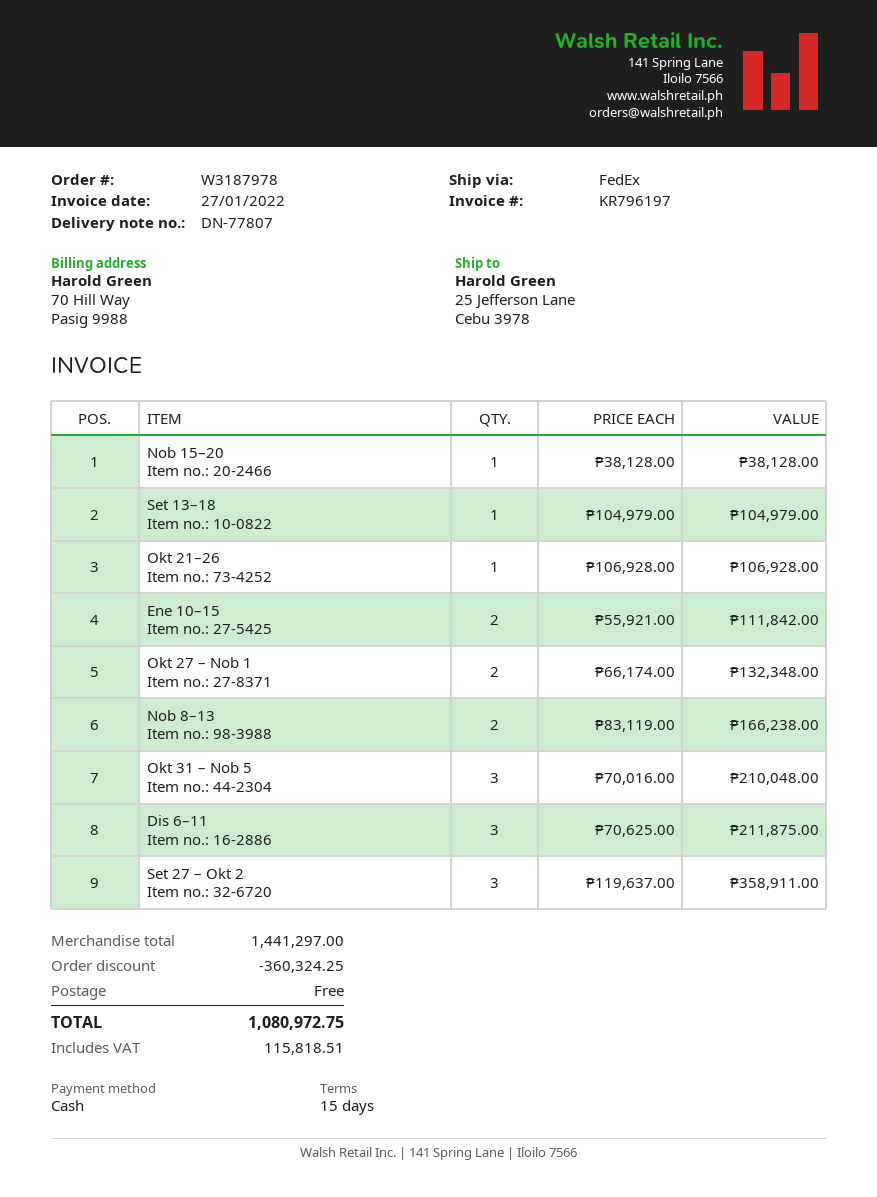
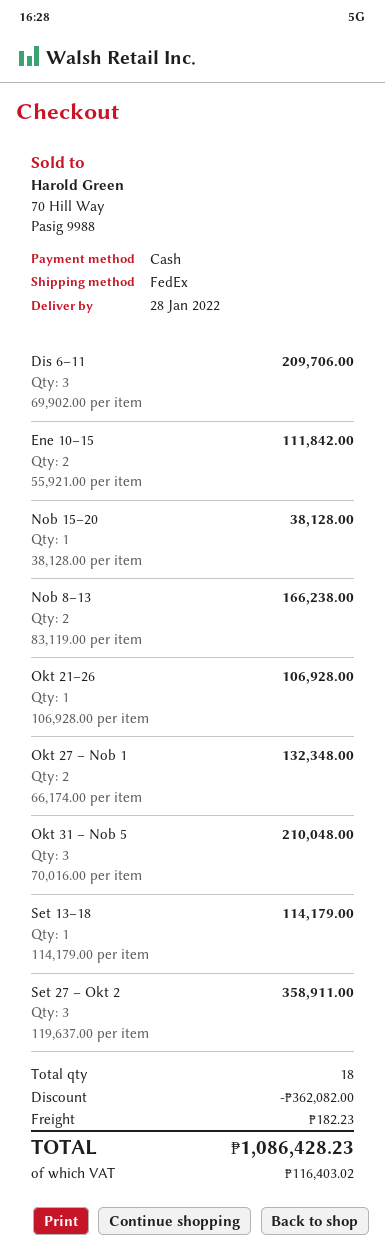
Set 13–18: 1 x 104979.00 = 104979.00 -> 1 x 114179.00 = 114179.00
Dis 6–11: 3 x 70625.00 = 211875.00 -> 3 x 69902.00 = 209706.00
discount: 360324.25 -> 362082.00
shipping: 0.00 -> 182.23
tax: 115818.51 -> 116403.02
total: 1080972.75 -> 1086428.23

